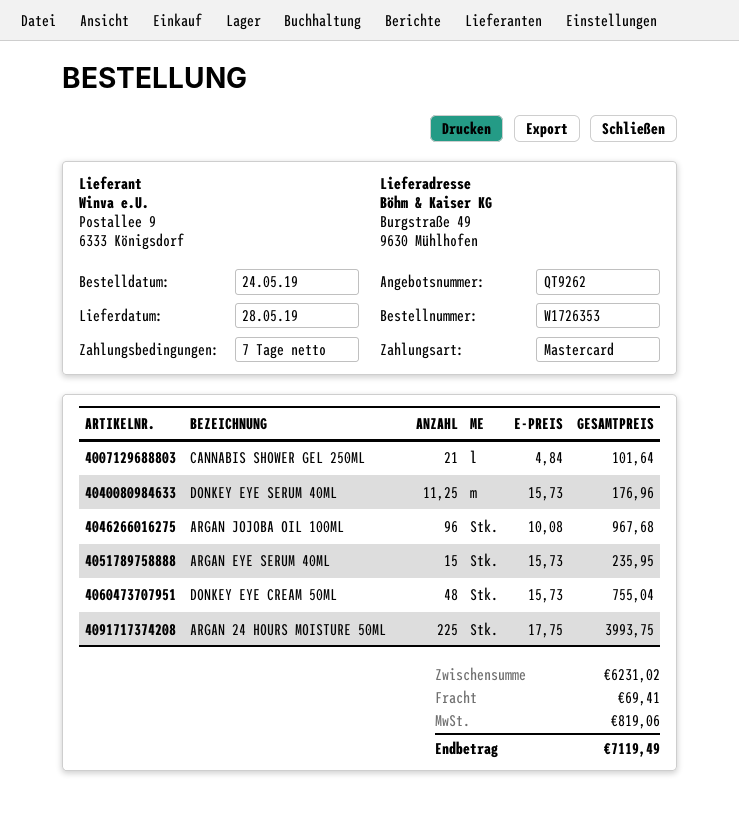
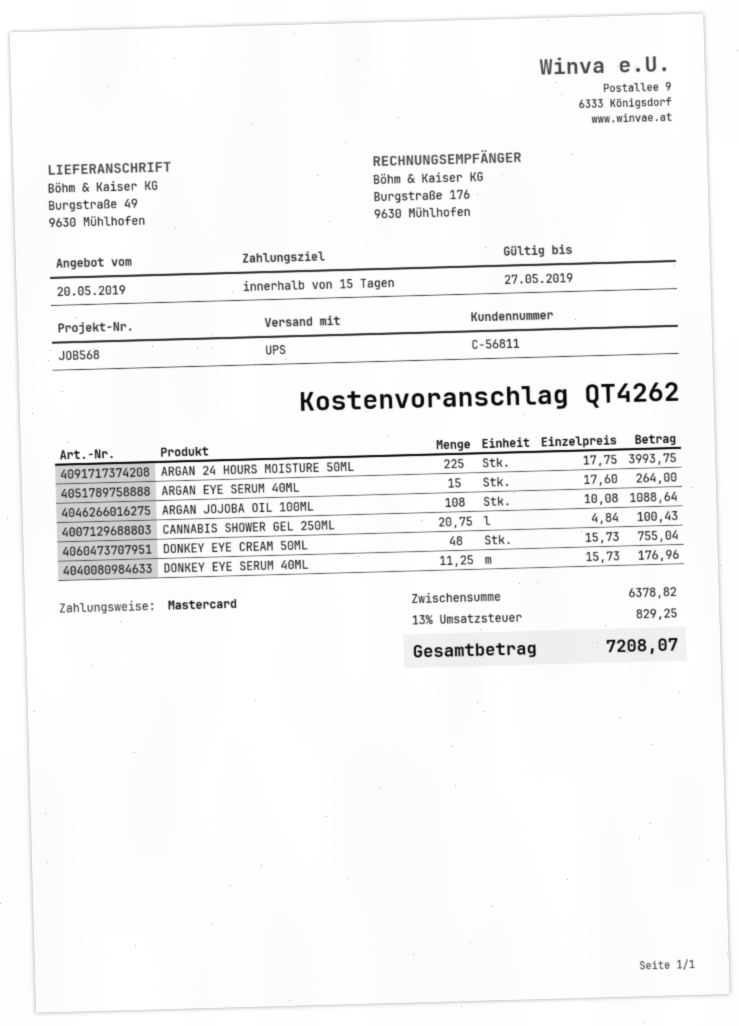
quote number: QT9262 -> QT4262
payment terms: 7 days -> 15 days
CANNABIS SHOWER GEL 250ML: 21 x 4.84 = 101.64 -> 20.75 x 4.84 = 100.43
ARGAN JOJOBA OIL 100ML: 96 x 10.08 = 967.68 -> 108 x 10.08 = 1088.64
ARGAN EYE SERUM 40ML: 15 x 15.73 = 235.95 -> 15 x 17.60 = 264.00
subtotal: 6231.02 -> 6378.82
shipping: 69.41 -> none
tax: 819.06 -> 829.25
total: 7119.49 -> 7208.07

